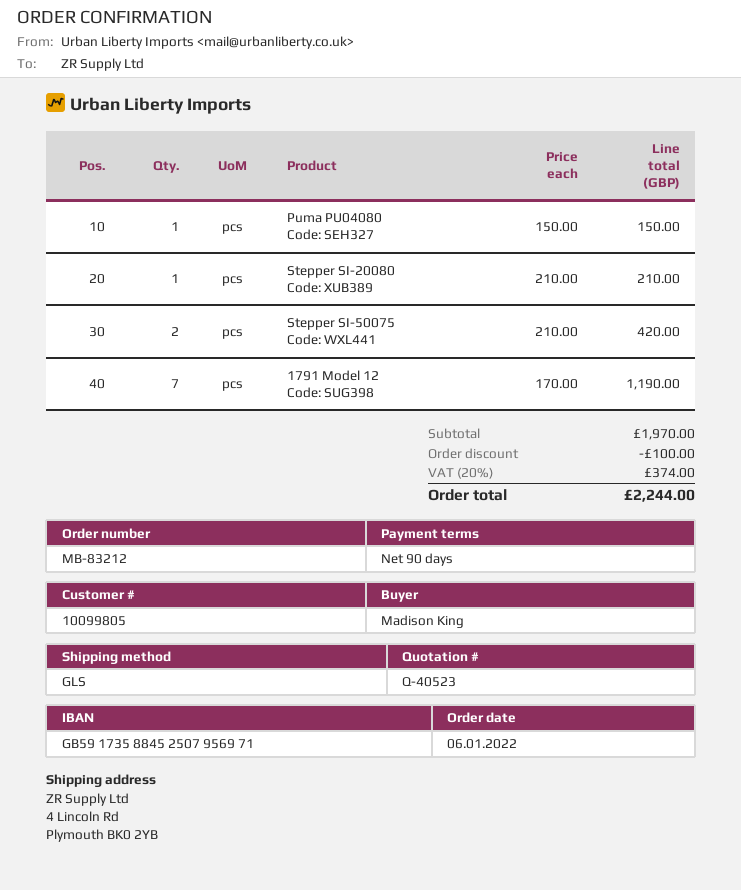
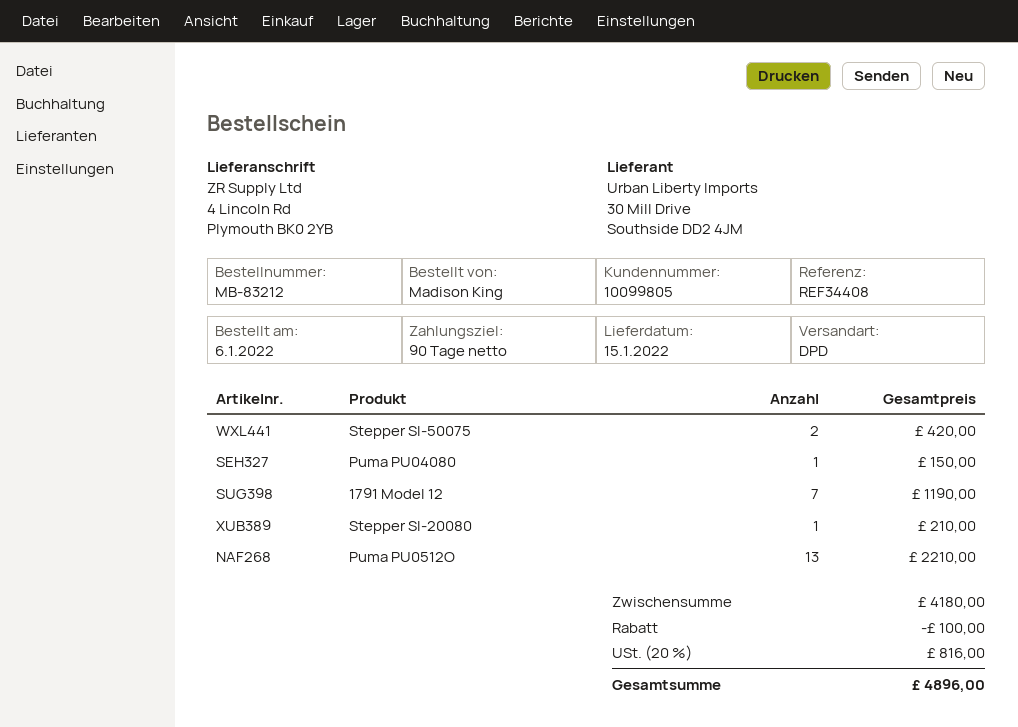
shipping method: GLS -> DPD
Puma PU0512O: none -> 13 for 2210.00
subtotal: 1970.00 -> 4180.00
tax: 20% = 374.00 -> 20% = 816.00
total: 2244.00 -> 4896.00

